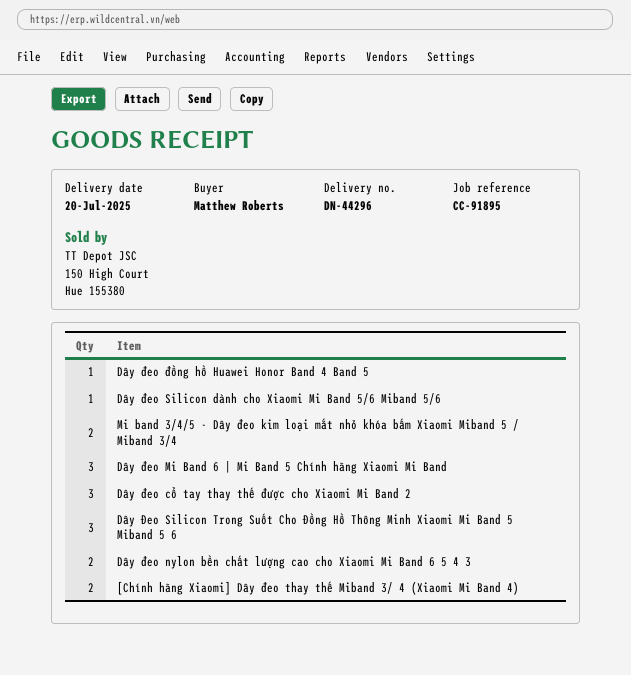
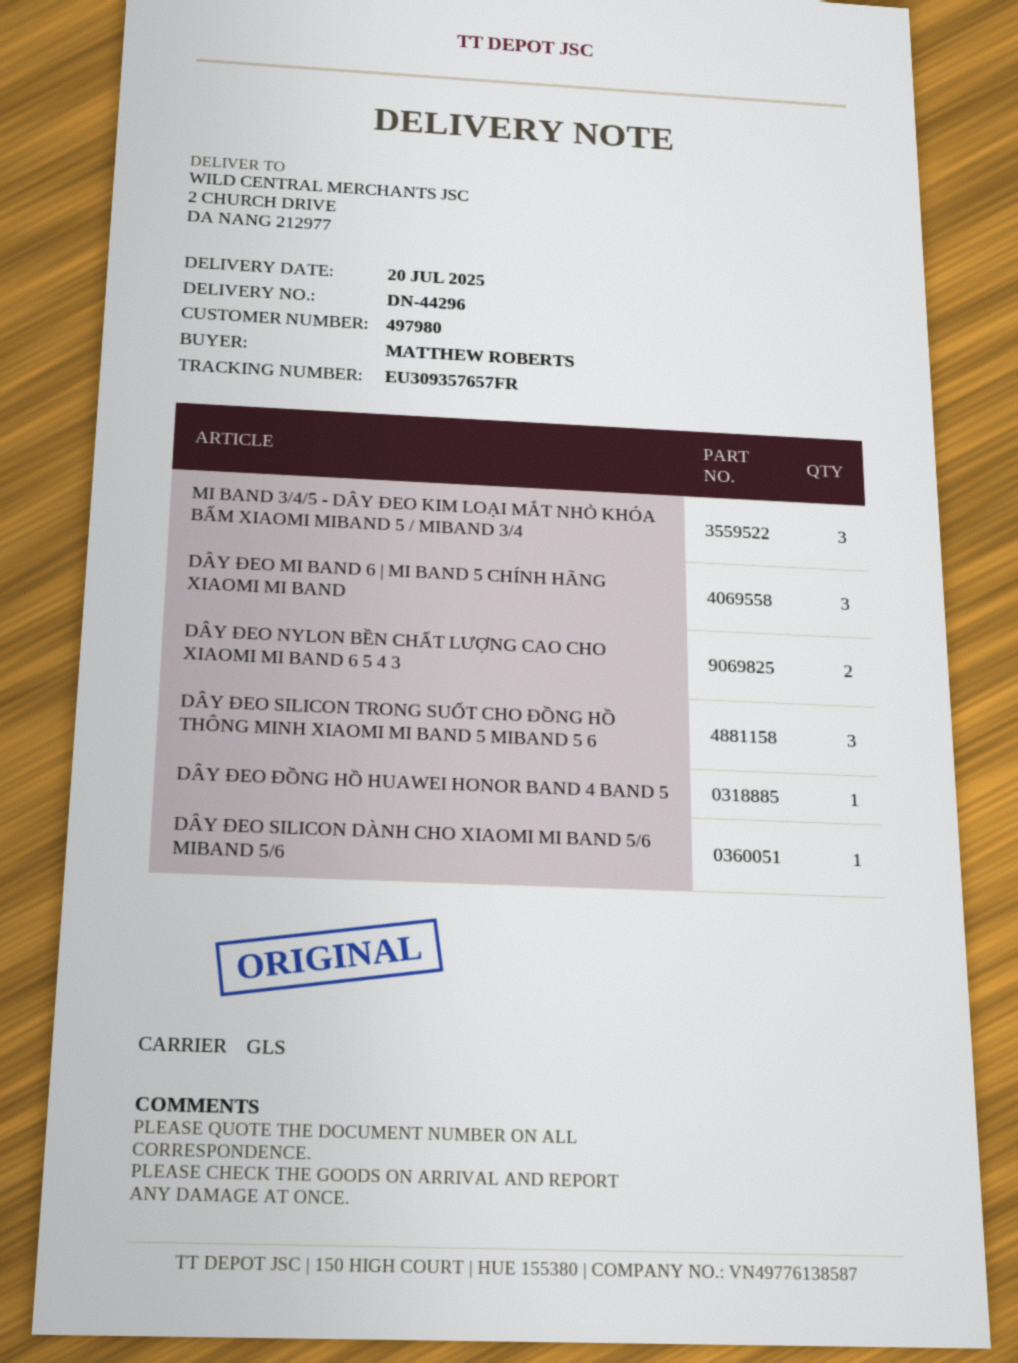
Mi band 3/4/5 - Dây đeo kim loại mắt nhỏ khóa bấm Xiaomi Miband 5 / Miband 3/4: 2 -> 3
Dây đeo cổ tay thay thế được cho Xiaomi Mi Band 2: 3 -> none
[Chính hãng Xiaomi] Dây đeo thay thế Miband 3/ 4 (Xiaomi Mi Band 4): 2 -> none

